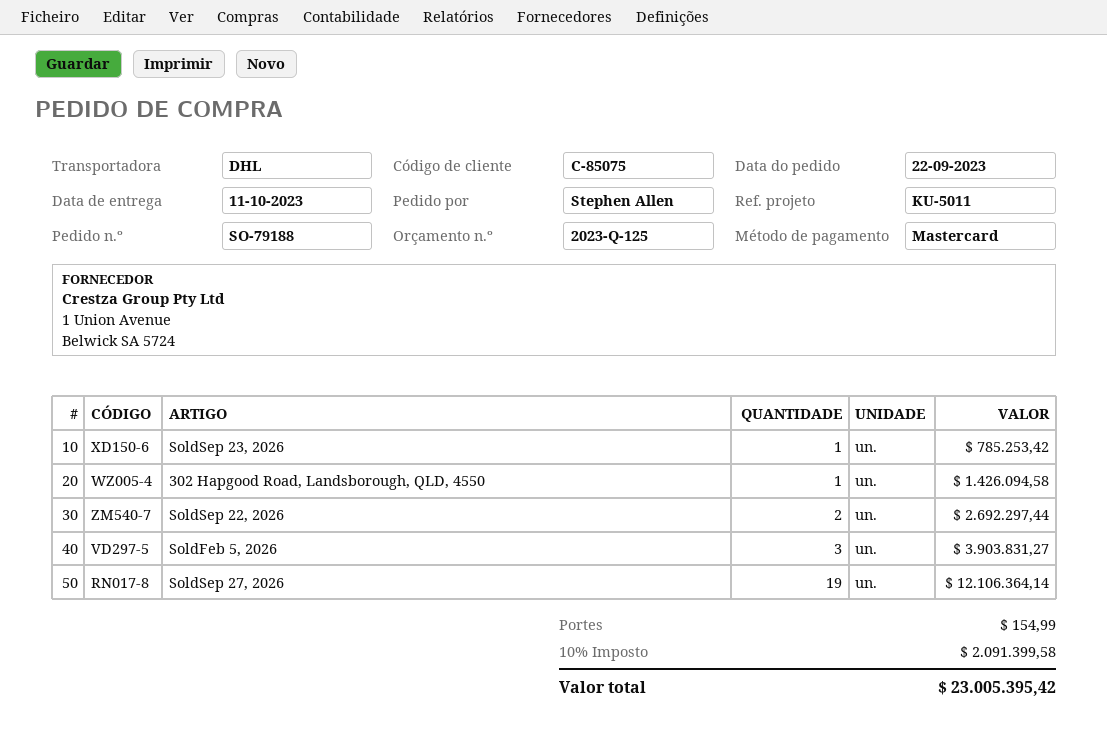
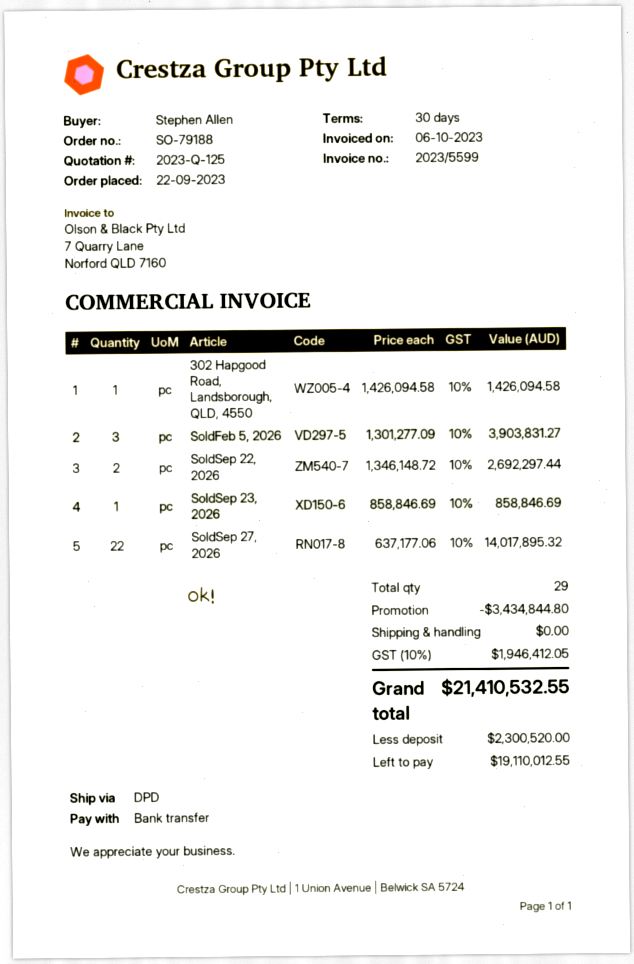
payment method: Mastercard -> bank transfer
shipping method: DHL -> DPD
SoldSep 23, 2026: 1 for 785253.42 -> 1 for 858846.69
SoldSep 27, 2026: 19 for 12106364.14 -> 22 for 14017895.32
discount: none -> 3434844.80
shipping: 154.99 -> 0.00
tax: 10% = 2091399.58 -> 10% = 1946412.05
total: 23005395.42 -> 21410532.55

